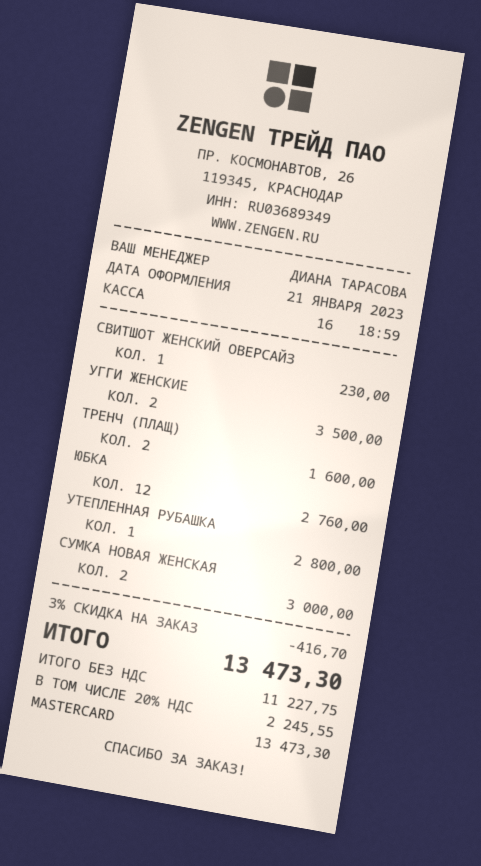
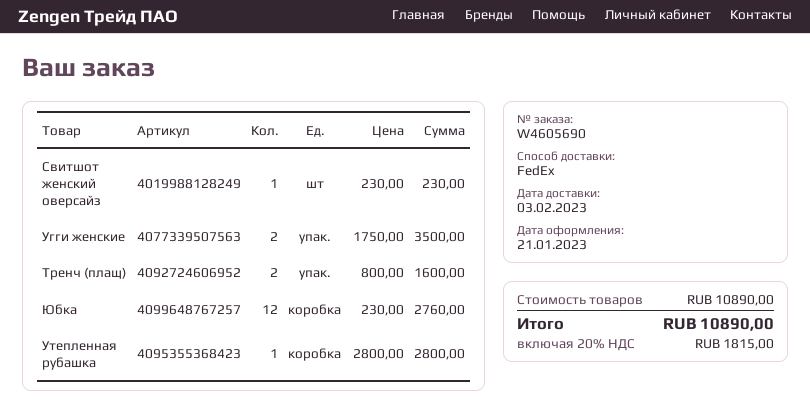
СУМКА НОВАЯ ЖЕНСКАЯ: 2 for 3000.00 -> none
discount: 3% = 416.70 -> none
tax: 20% = 2245.55 -> 20% = 1815.00
total: 13473.30 -> 10890.00

